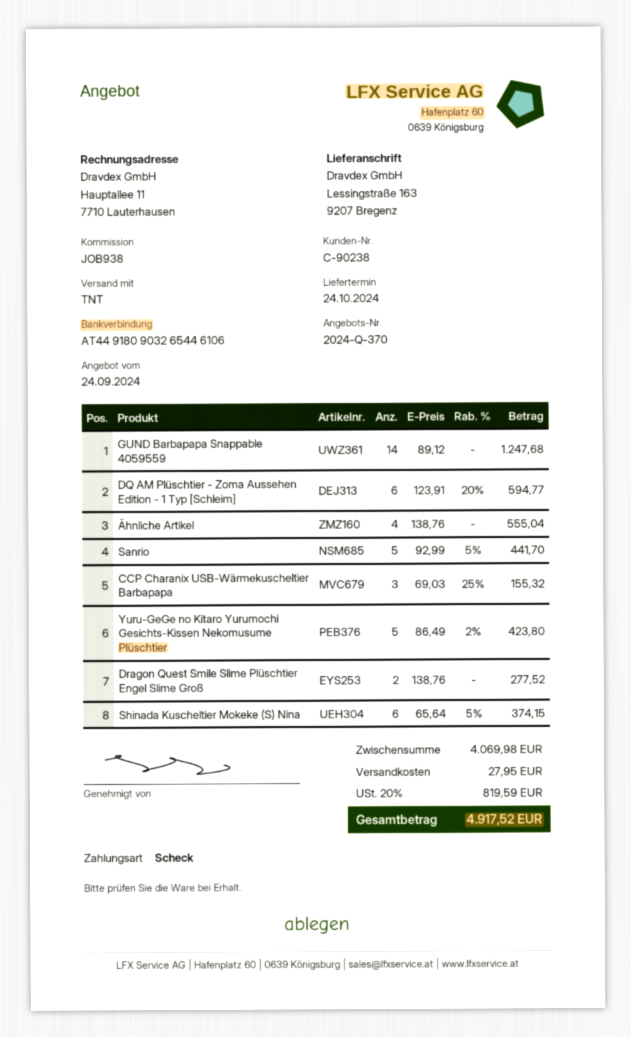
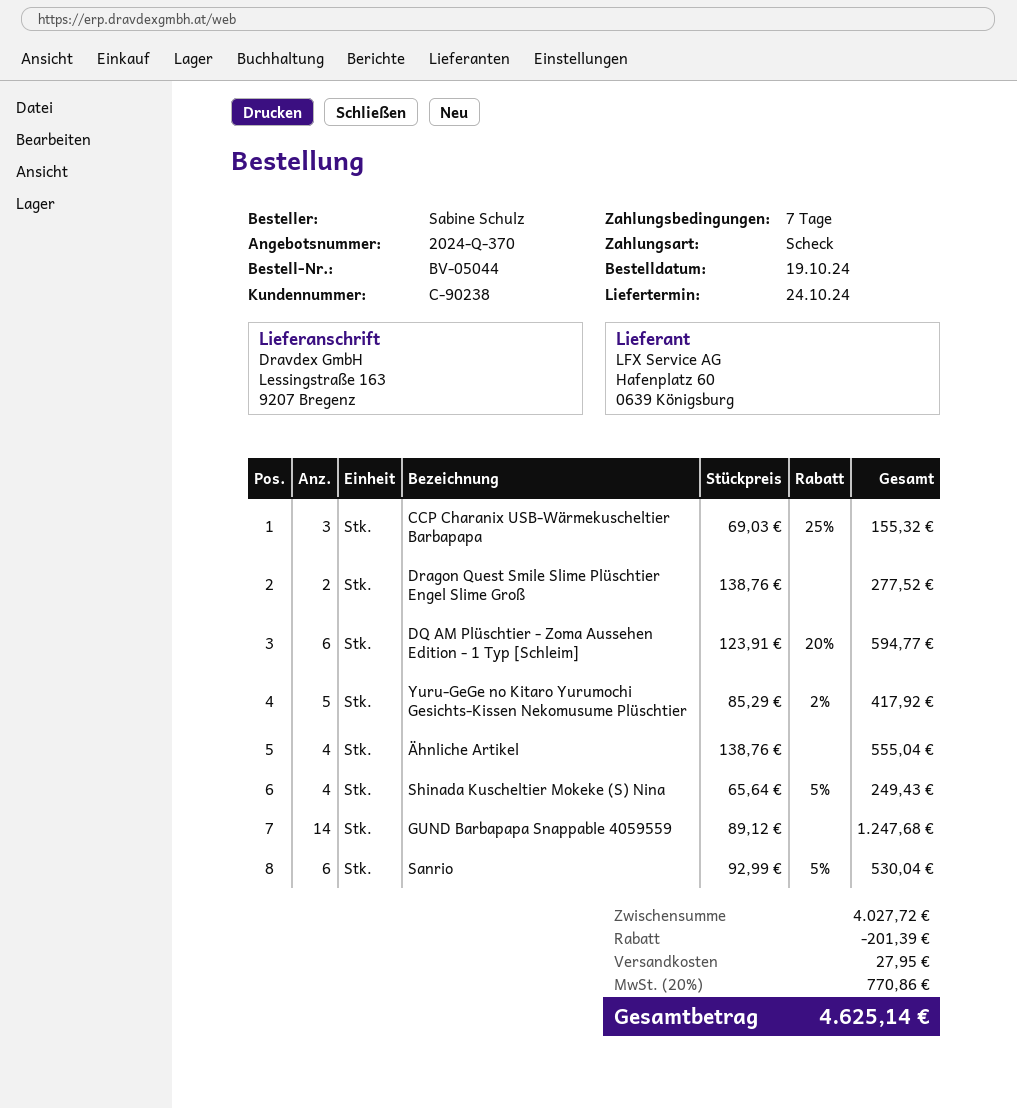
Sanrio: 5 x 92.99 - 5% = 441.70 -> 6 x 92.99 - 5% = 530.04
Yuru-GeGe no Kitaro Yurumochi Gesichts-Kissen Nekomusume Plüschtier: 5 x 86.49 - 2% = 423.80 -> 5 x 85.29 - 2% = 417.92
Shinada Kuscheltier Mokeke (S) Nina: 6 x 65.64 - 5% = 374.15 -> 4 x 65.64 - 5% = 249.43
subtotal: 4069.98 -> 4027.72
discount: none -> 201.39
tax: 20% = 819.59 -> 20% = 770.86
total: 4917.52 -> 4625.14

